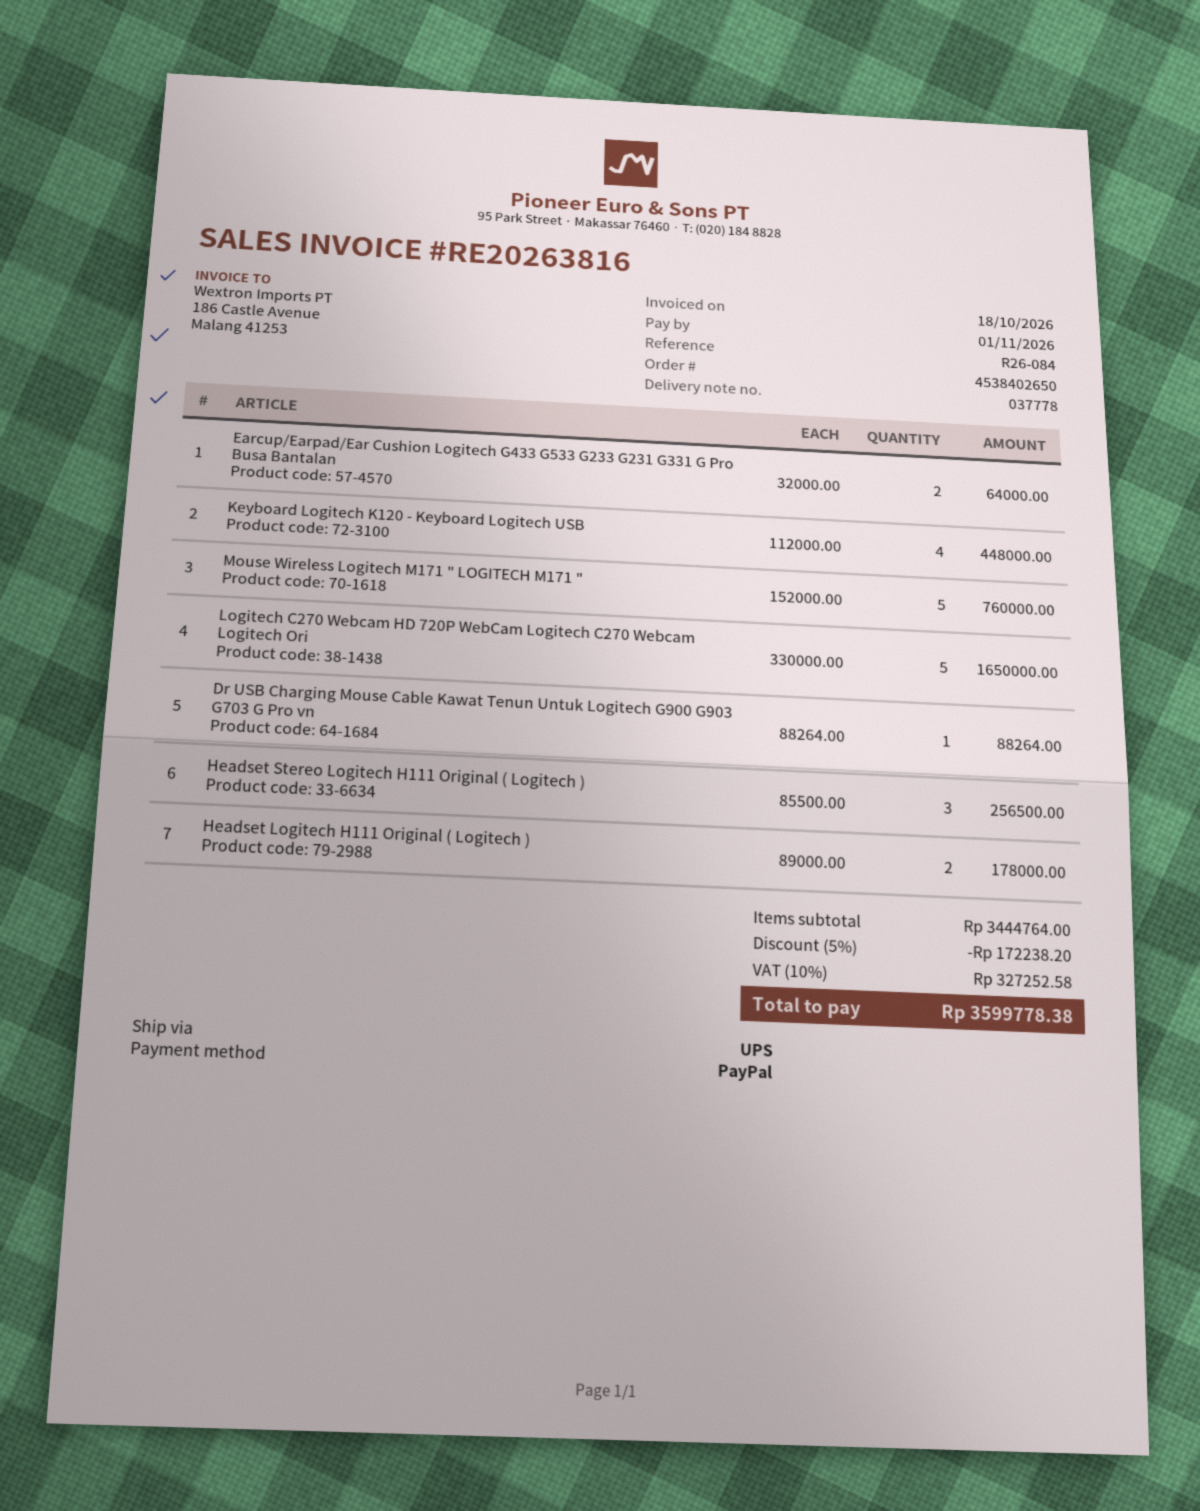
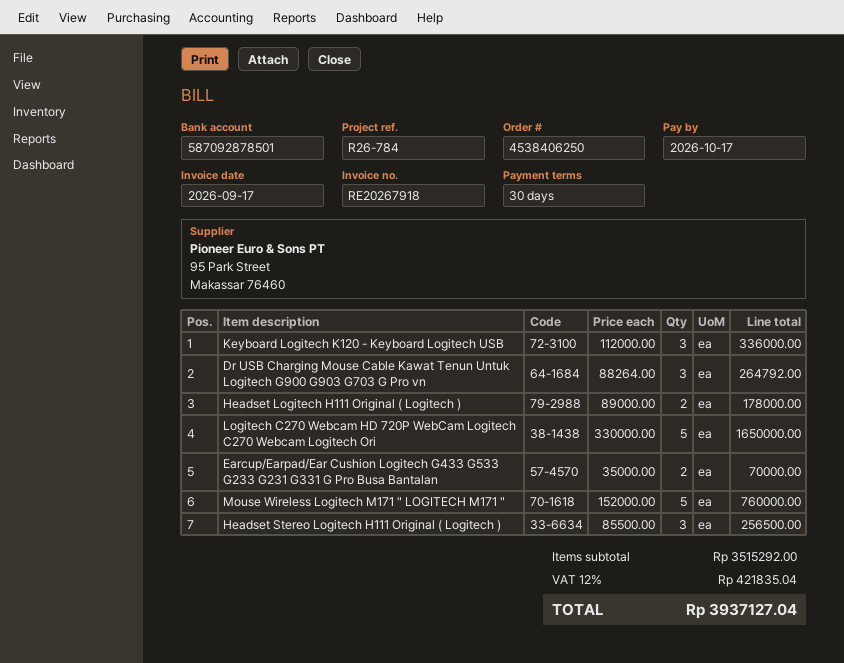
order number: 4538402650 -> 4538406250
invoice number: RE20263816 -> RE20267918
invoice date: 2026-10-18 -> 2026-09-17
due date: 2026-11-01 -> 2026-10-17
reference: R26-084 -> R26-784
Earcup/Earpad/Ear Cushion Logitech G433 G533 G233 G231 G331 G Pro Busa Bantalan: 2 x 32000.00 = 64000.00 -> 2 x 35000.00 = 70000.00
Keyboard Logitech K120 - Keyboard Logitech USB: 4 x 112000.00 = 448000.00 -> 3 x 112000.00 = 336000.00
Dr USB Charging Mouse Cable Kawat Tenun Untuk Logitech G900 G903 G703 G Pro vn: 1 x 88264.00 = 88264.00 -> 3 x 88264.00 = 264792.00
subtotal: 3444764.00 -> 3515292.00
discount: 5% = 172238.20 -> none
tax: 10% = 327252.58 -> 12% = 421835.04
total: 3599778.38 -> 3937127.04

